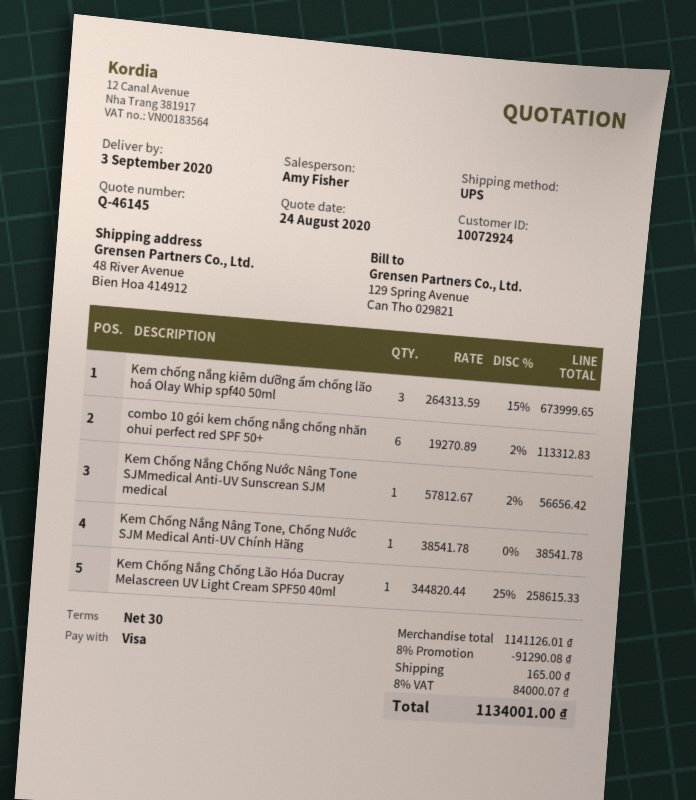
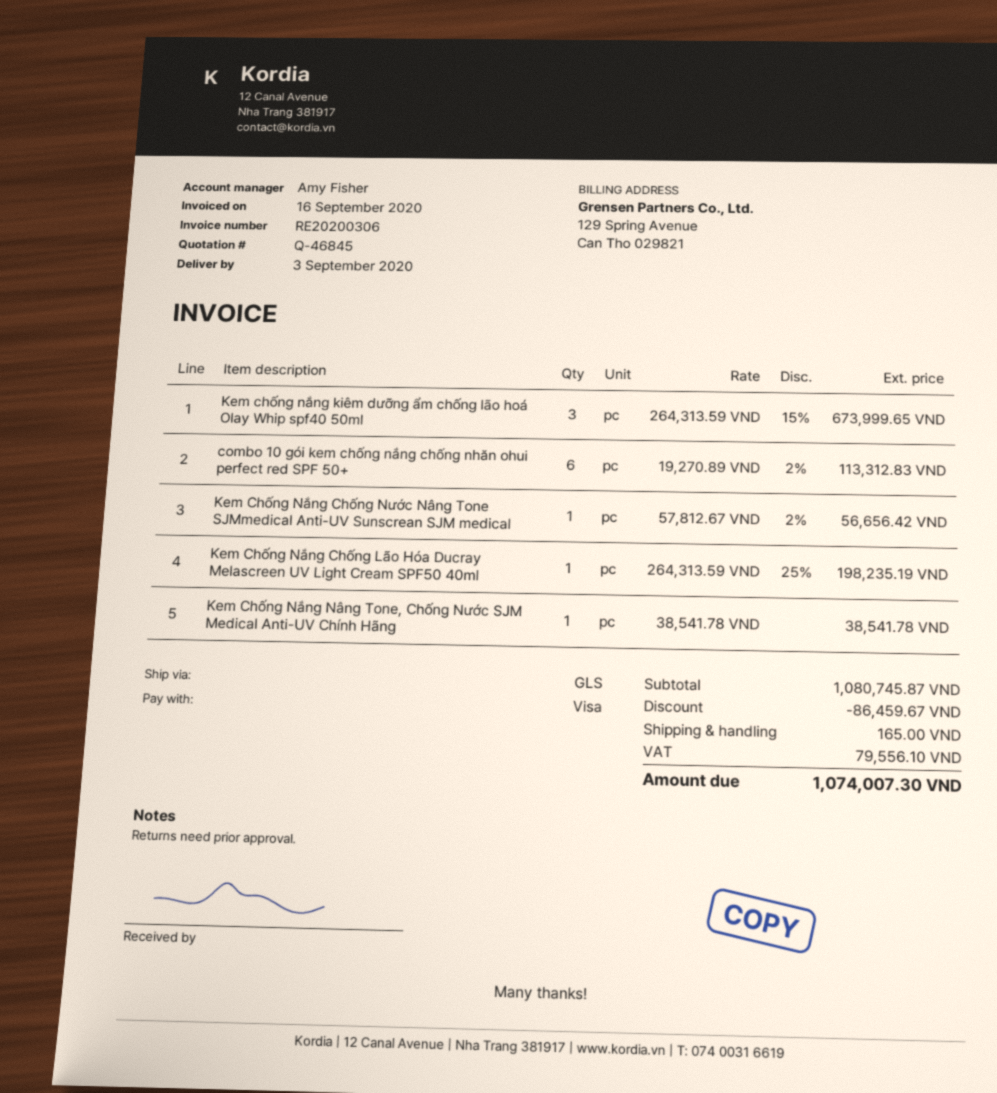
quote number: Q-46145 -> Q-46845
shipping method: UPS -> GLS
Kem Chống Nắng Chống Lão Hóa Ducray Melascreen UV Light Cream SPF50 40ml: 1 x 344820.44 - 25% = 258615.33 -> 1 x 264313.59 - 25% = 198235.19
subtotal: 1141126.01 -> 1080745.87
discount: 91290.08 -> 86459.67
tax: 84000.07 -> 79556.10
total: 1134001.00 -> 1074007.30

